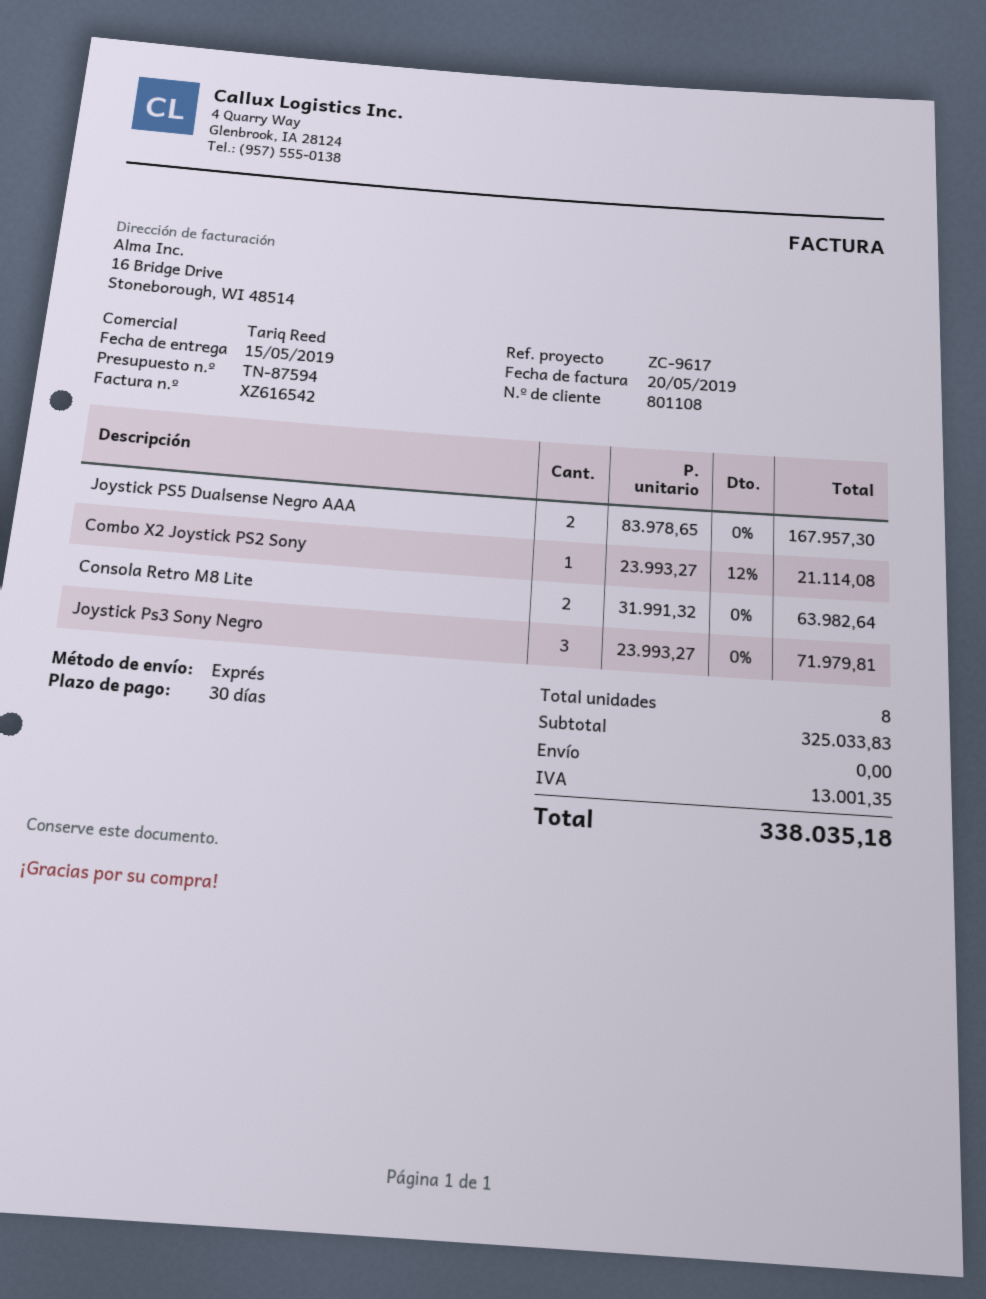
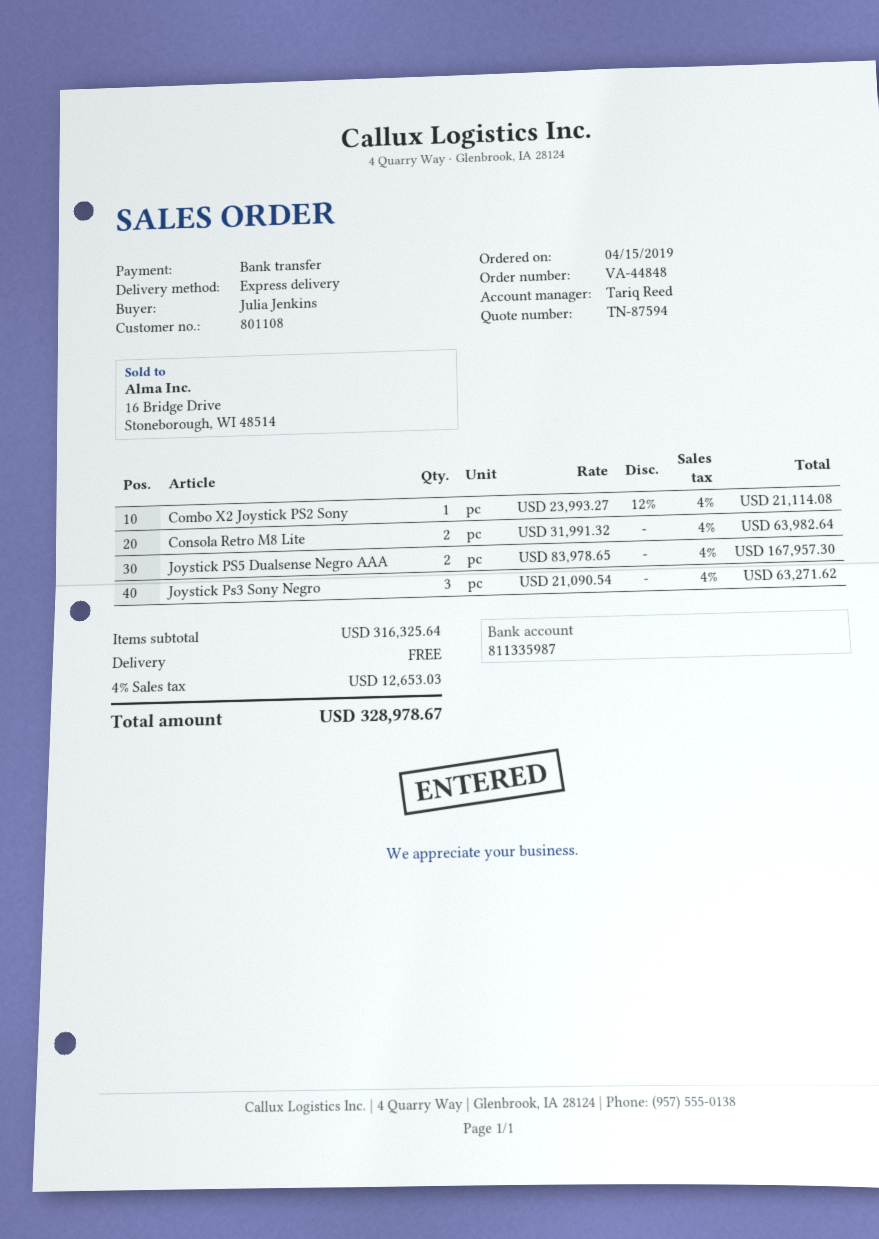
Joystick Ps3 Sony Negro: 3 x 23993.27 = 71979.81 -> 3 x 21090.54 = 63271.62
subtotal: 325033.83 -> 316325.64
tax: 13001.35 -> 12653.03
total: 338035.18 -> 328978.67

